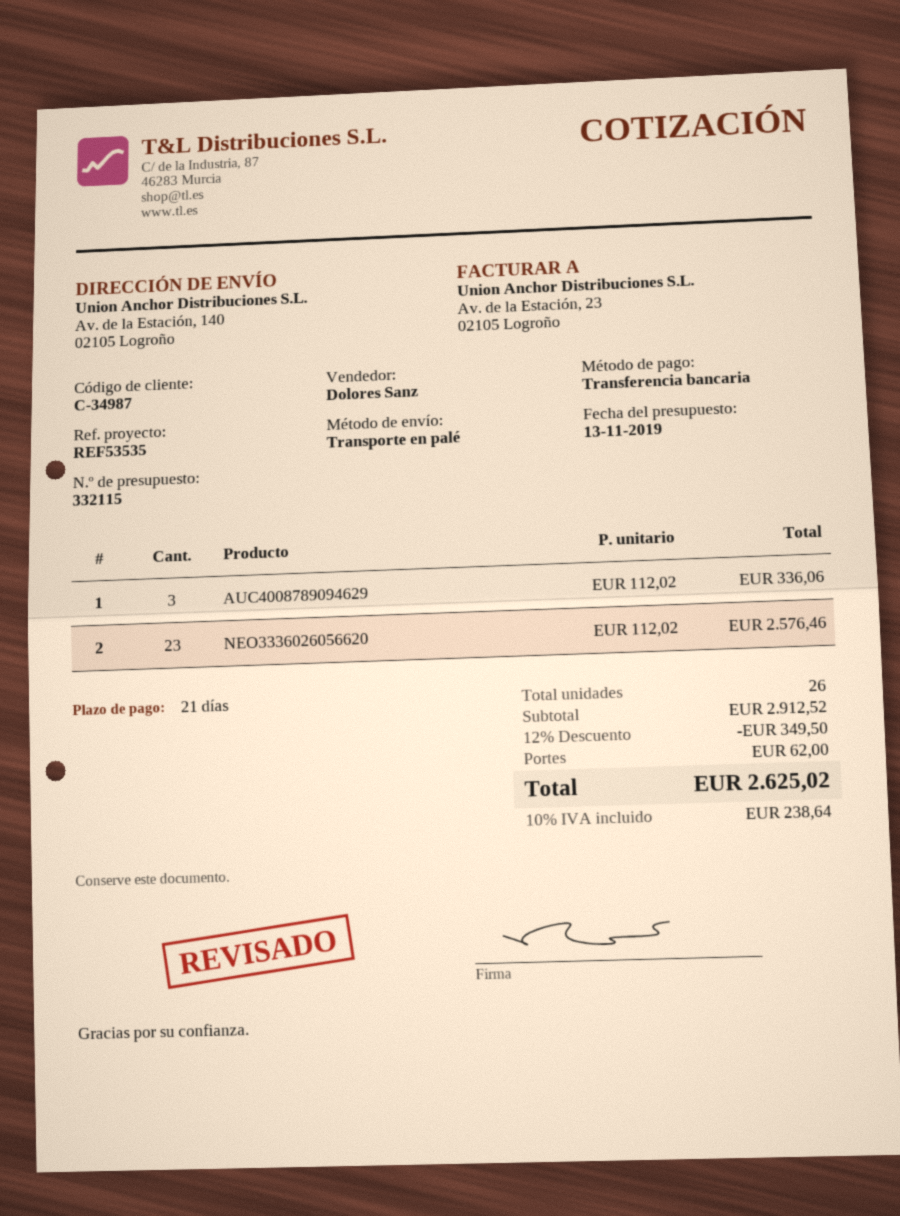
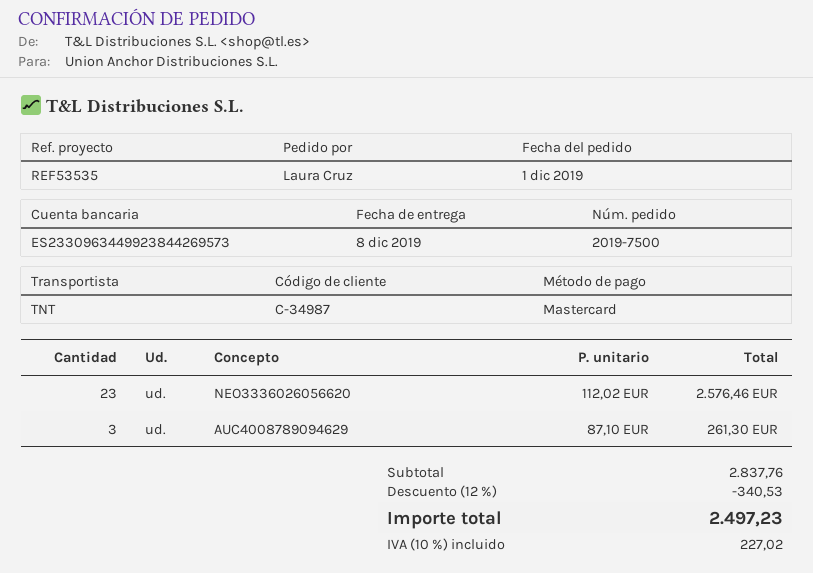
payment method: bank transfer -> Mastercard
shipping method: pallet freight -> TNT
AUC4008789094629: 3 x 112.02 = 336.06 -> 3 x 87.10 = 261.30
subtotal: 2912.52 -> 2837.76
discount: 12% = 349.50 -> 12% = 340.53
shipping: 62.00 -> none
tax: 10% = 238.64 -> 10% = 227.02
total: 2625.02 -> 2497.23

